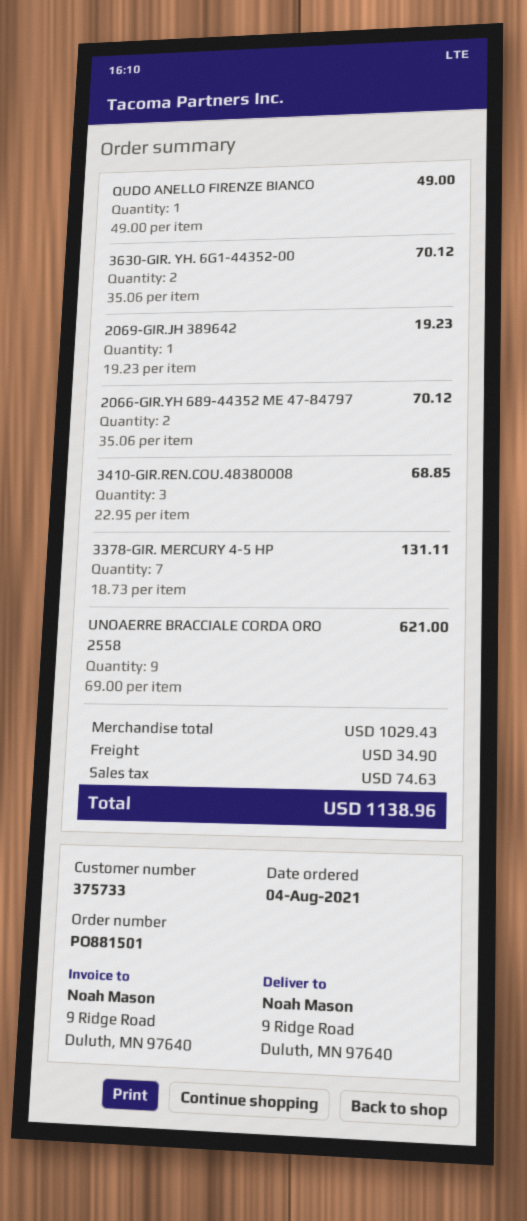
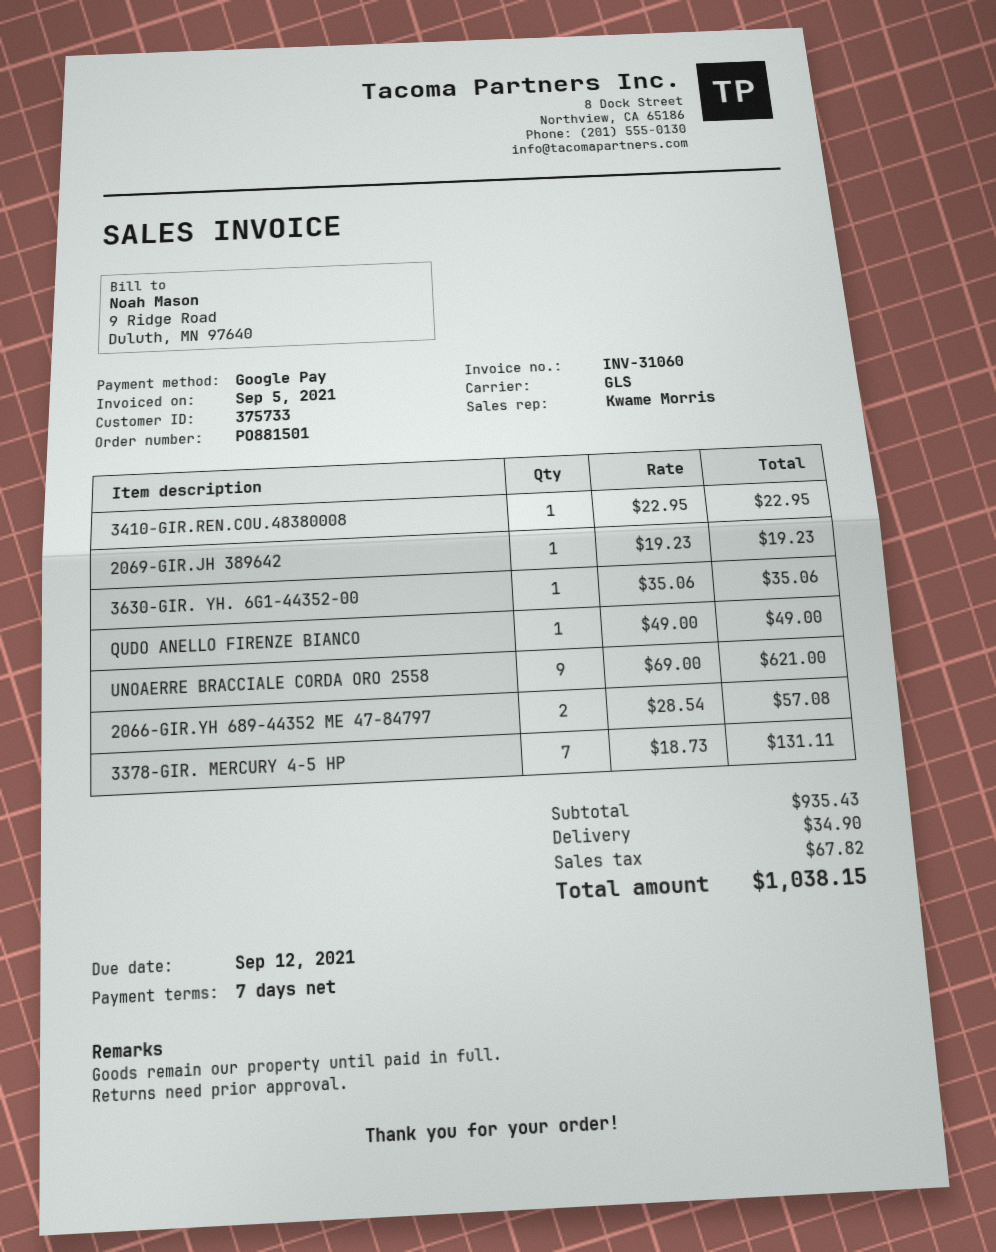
3630-GIR. YH. 6G1-44352-00: 2 x 35.06 = 70.12 -> 1 x 35.06 = 35.06
2066-GIR.YH 689-44352 ME 47-84797: 2 x 35.06 = 70.12 -> 2 x 28.54 = 57.08
3410-GIR.REN.COU.48380008: 3 x 22.95 = 68.85 -> 1 x 22.95 = 22.95
subtotal: 1029.43 -> 935.43
tax: 74.63 -> 67.82
total: 1138.96 -> 1038.15

